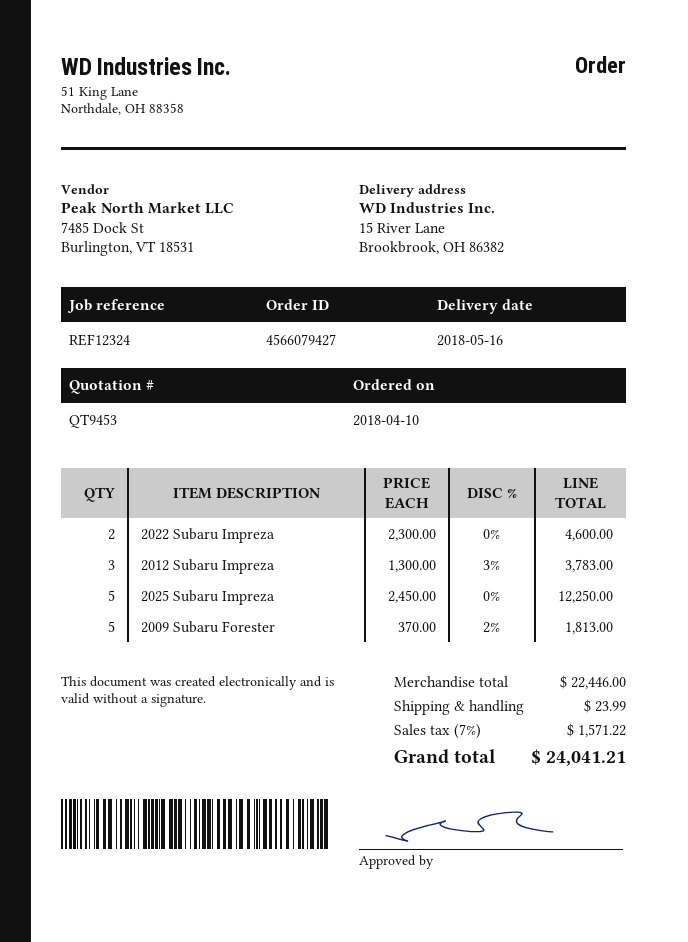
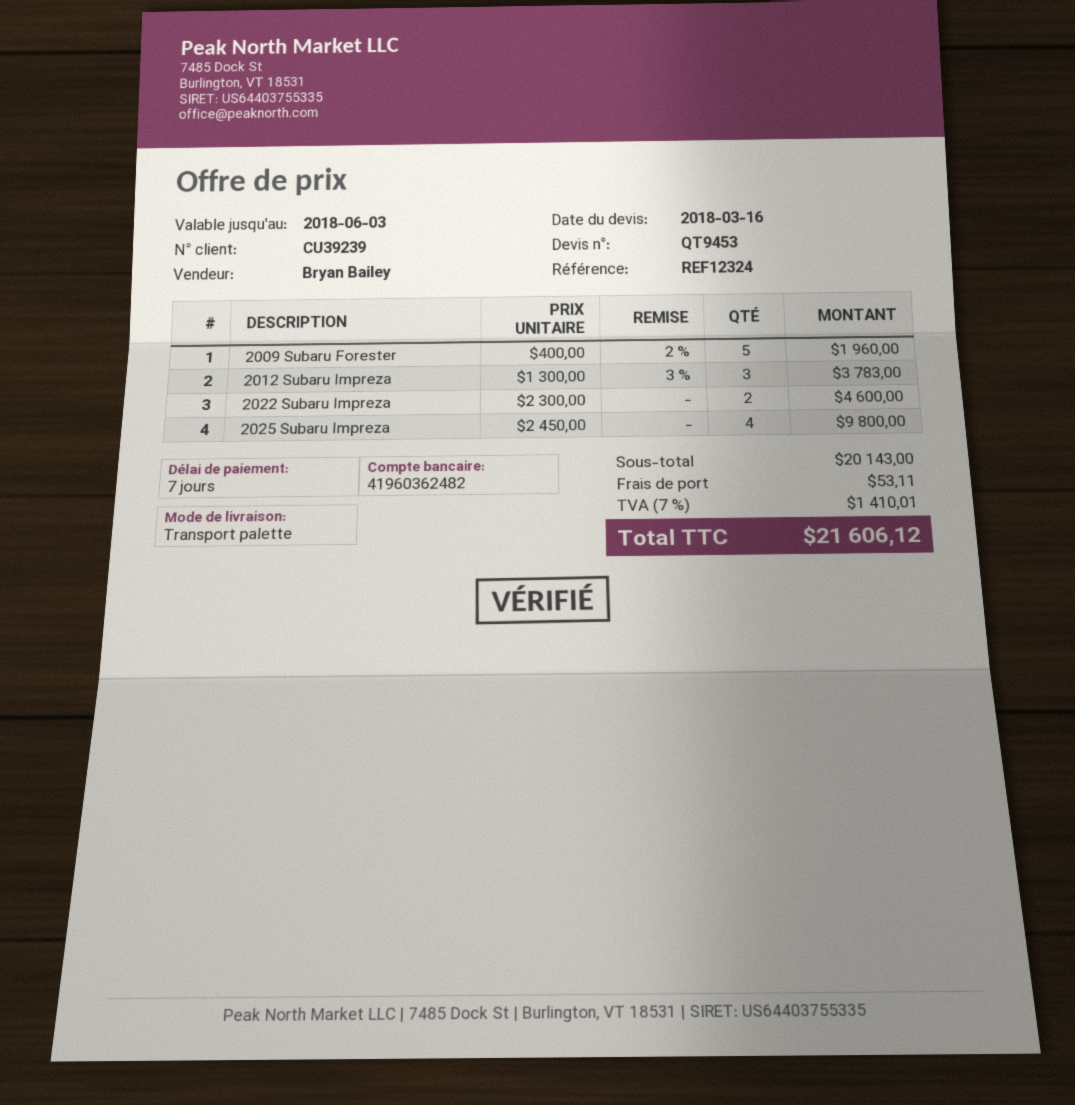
2025 Subaru Impreza: 5 x 2450.00 = 12250.00 -> 4 x 2450.00 = 9800.00
2009 Subaru Forester: 5 x 370.00 - 2% = 1813.00 -> 5 x 400.00 - 2% = 1960.00
subtotal: 22446.00 -> 20143.00
shipping: 23.99 -> 53.11
tax: 7% = 1571.22 -> 7% = 1410.01
total: 24041.21 -> 21606.12

